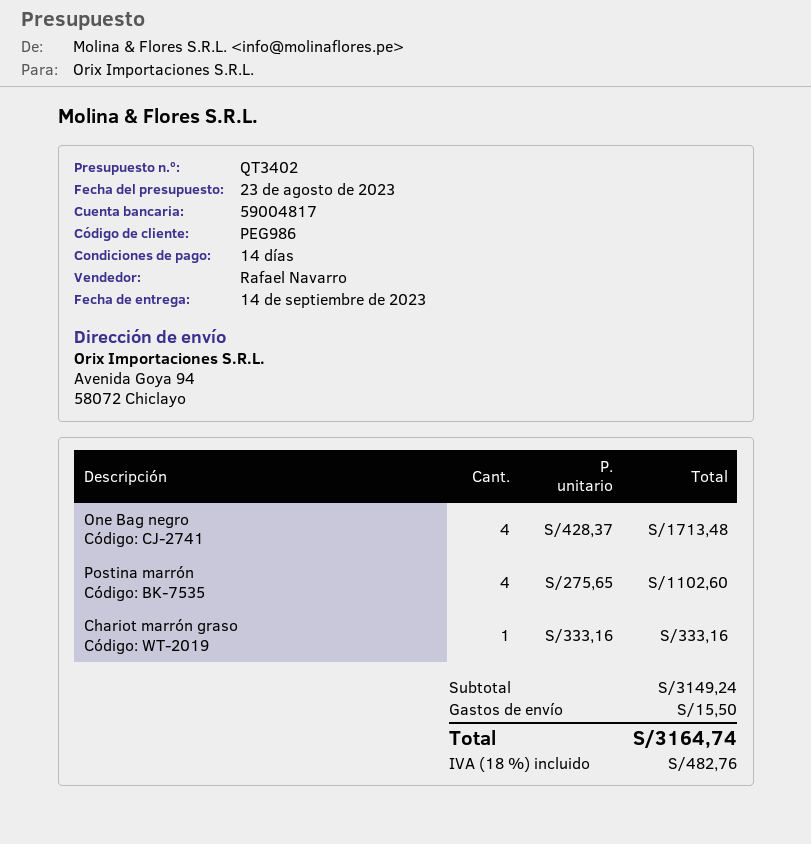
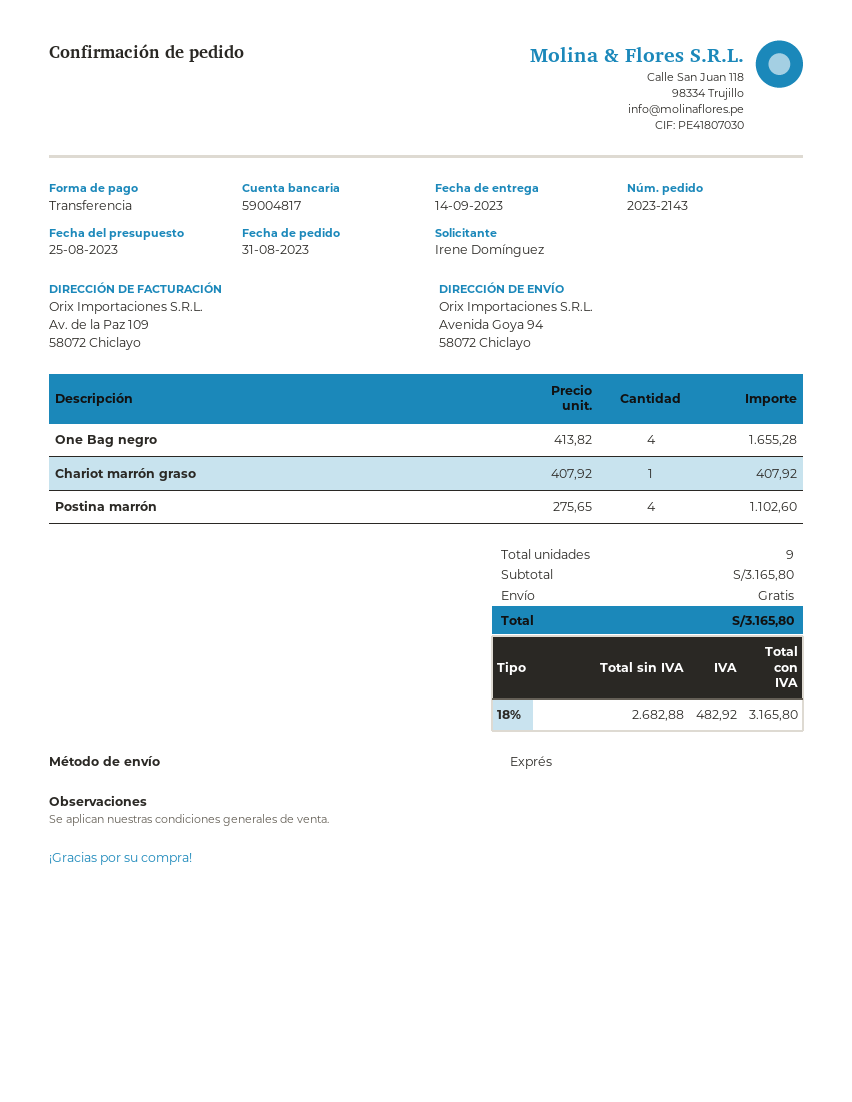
quote date: 2023-08-23 -> 2023-08-25
One Bag negro: 4 x 428.37 = 1713.48 -> 4 x 413.82 = 1655.28
Chariot marrón graso: 1 x 333.16 = 333.16 -> 1 x 407.92 = 407.92
subtotal: 3149.24 -> 3165.80
shipping: 15.50 -> 0.00
tax: 18% = 482.76 -> 18% = 482.92
total: 3164.74 -> 3165.80

